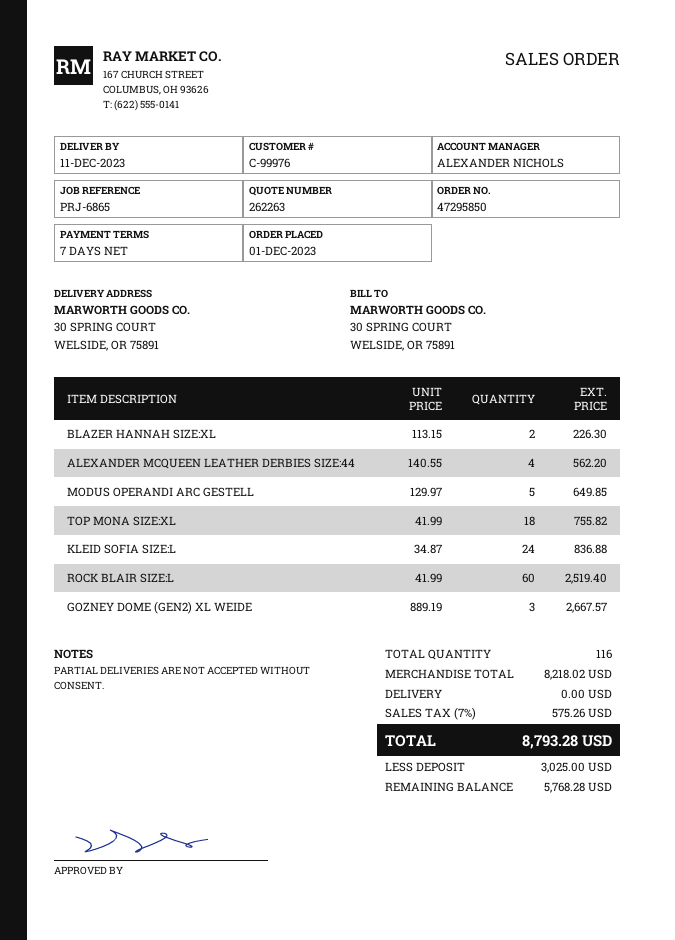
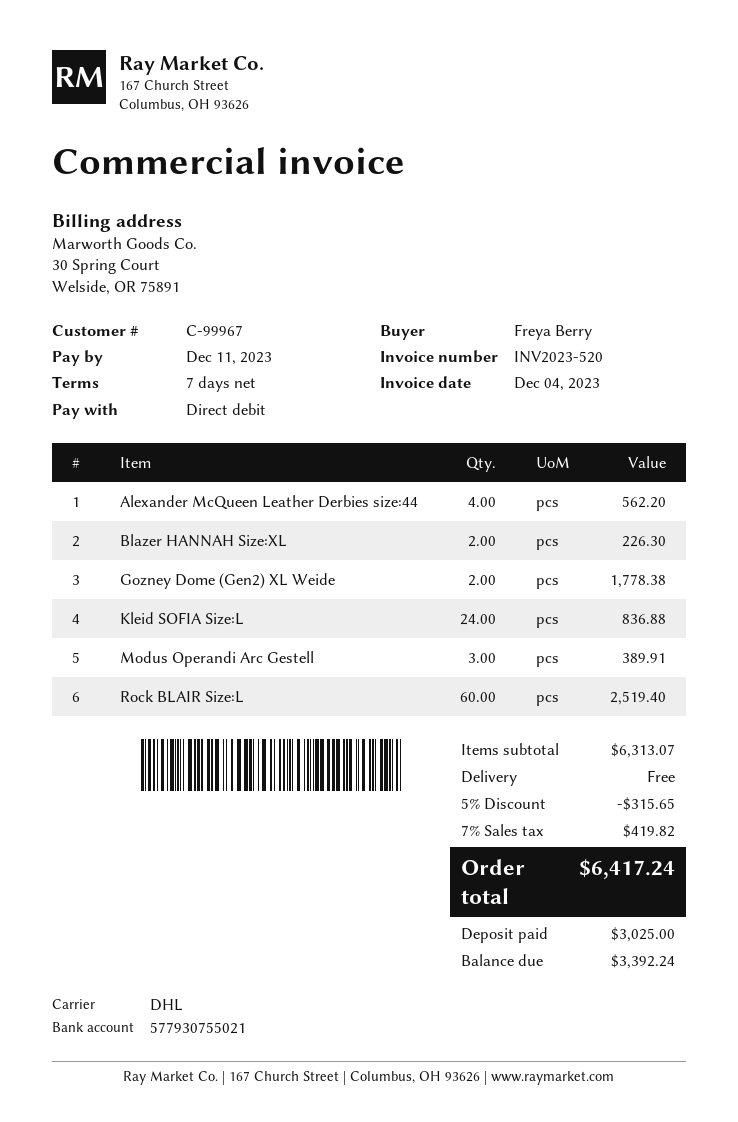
customer number: C-99976 -> C-99967
MODUS OPERANDI ARC GESTELL: 5 for 649.85 -> 3 for 389.91
TOP MONA SIZE:XL: 18 for 755.82 -> none
GOZNEY DOME (GEN2) XL WEIDE: 3 for 2667.57 -> 2 for 1778.38
subtotal: 8218.02 -> 6313.07
discount: none -> 5% = 315.65
tax: 7% = 575.26 -> 7% = 419.82
total: 8793.28 -> 6417.24
balance: 5768.28 -> 3392.24

